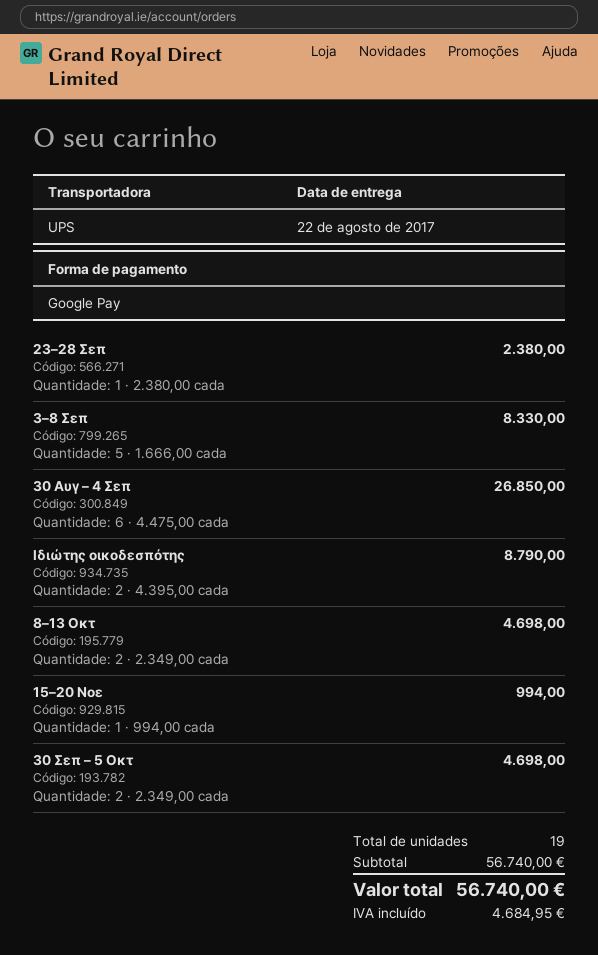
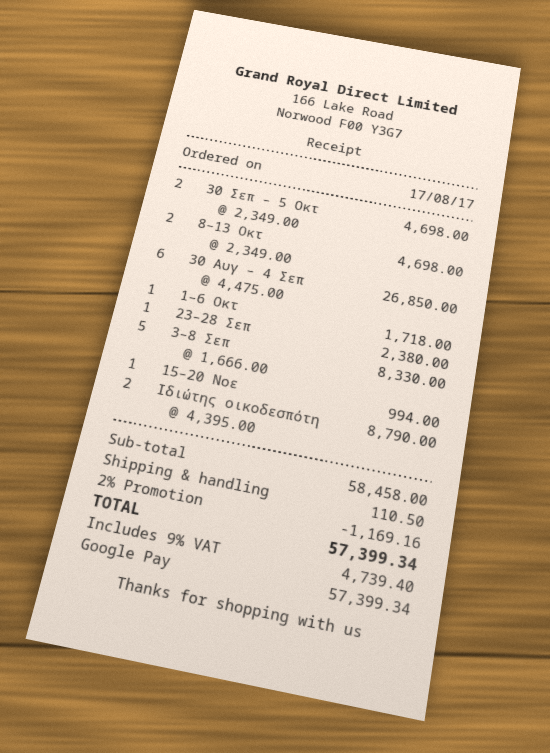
1–6 Οκτ: none -> 1 x 1718.00 = 1718.00
subtotal: 56740.00 -> 58458.00
discount: none -> 2% = 1169.16
shipping: none -> 110.50
tax: 4684.95 -> 4739.40
total: 56740.00 -> 57399.34

